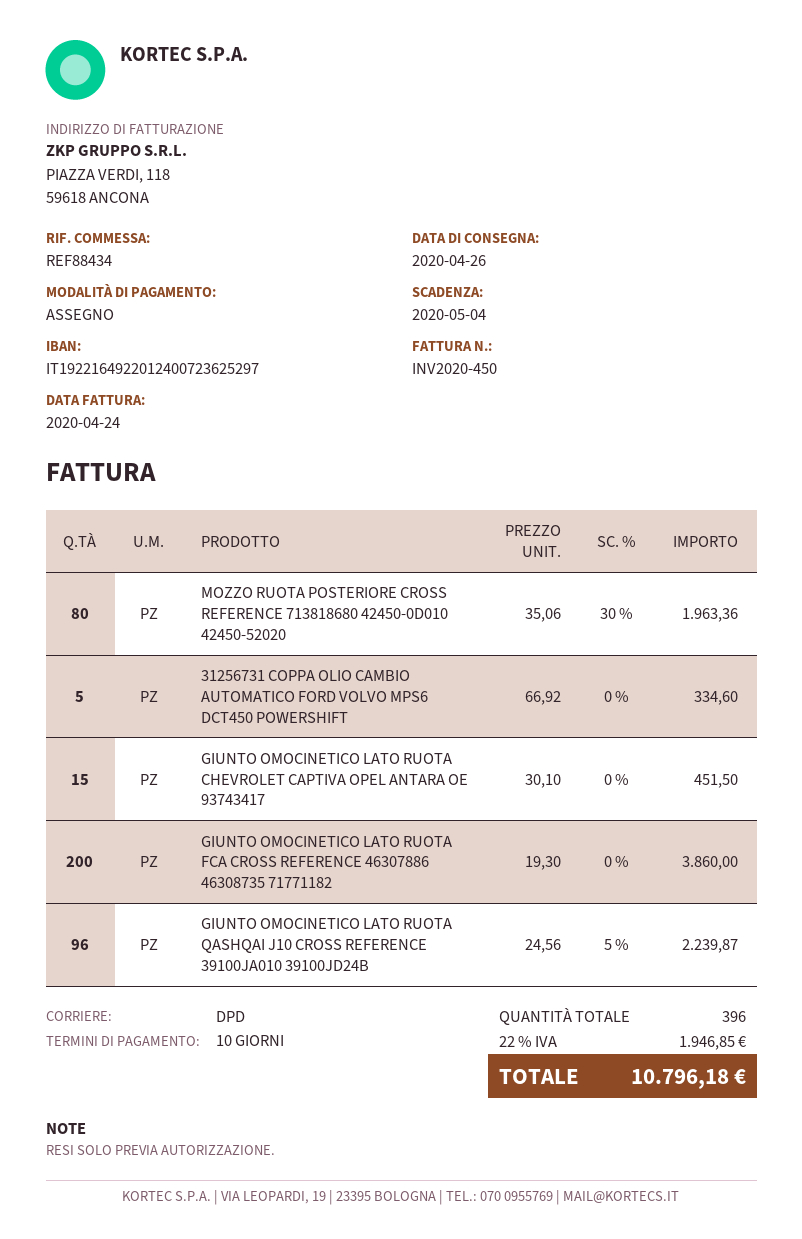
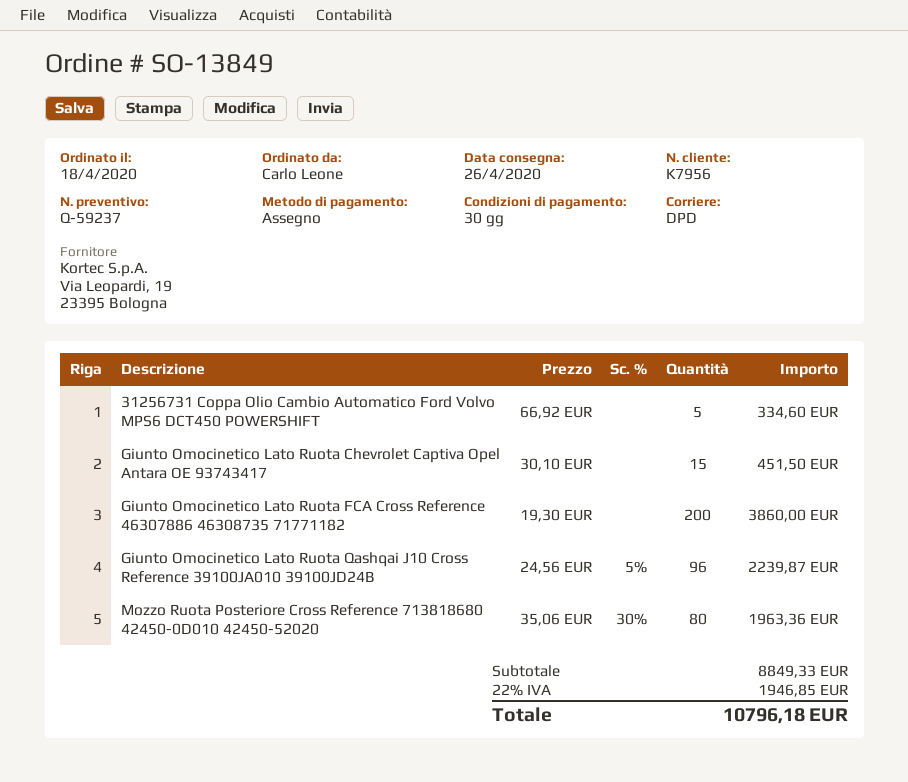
payment terms: 10 days -> 30 days

